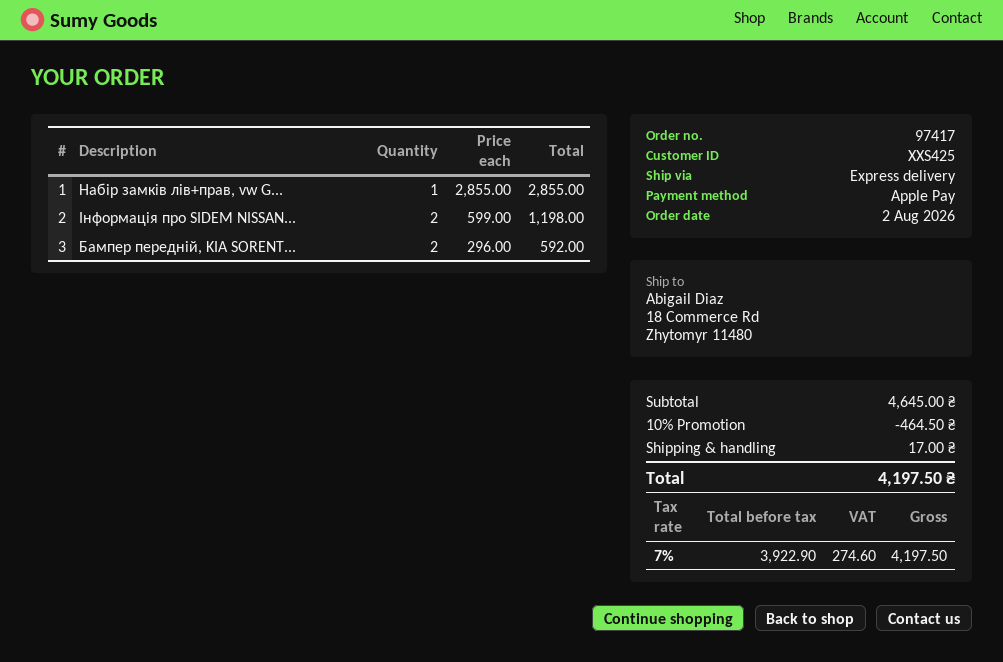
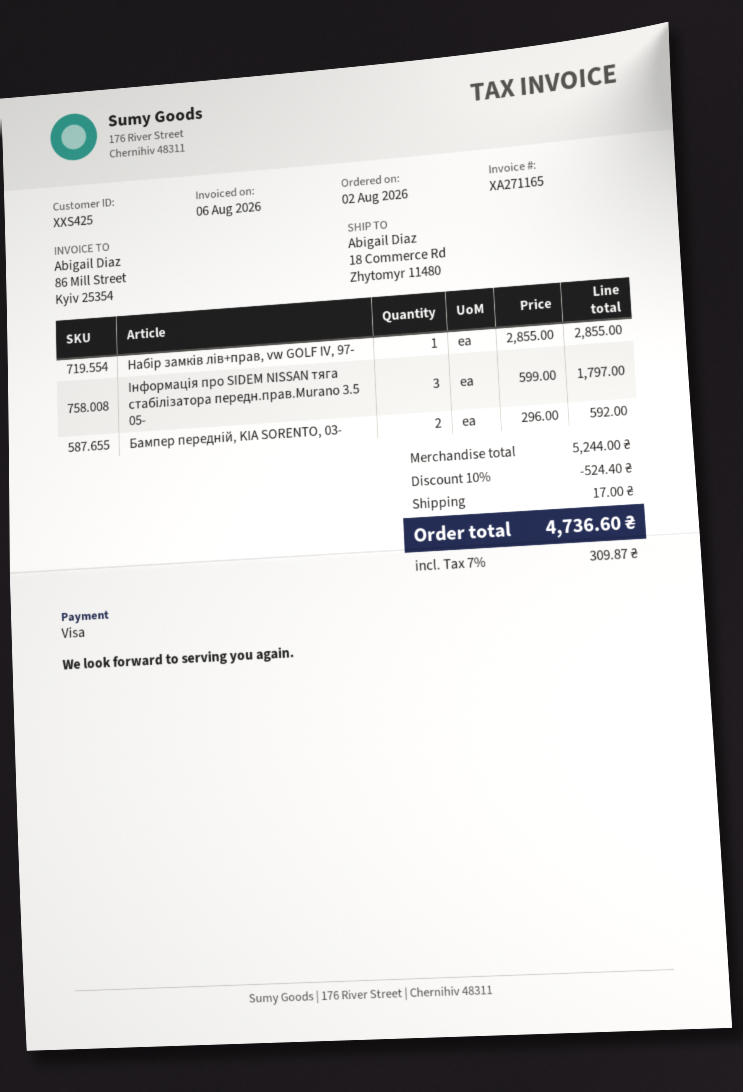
payment method: Apple Pay -> Visa
Інформація про SIDEM NISSAN...: 2 x 599.00 = 1198.00 -> 3 x 599.00 = 1797.00
subtotal: 4645.00 -> 5244.00
discount: 10% = 464.50 -> 10% = 524.40
tax: 7% = 274.60 -> 7% = 309.87
total: 4197.50 -> 4736.60

